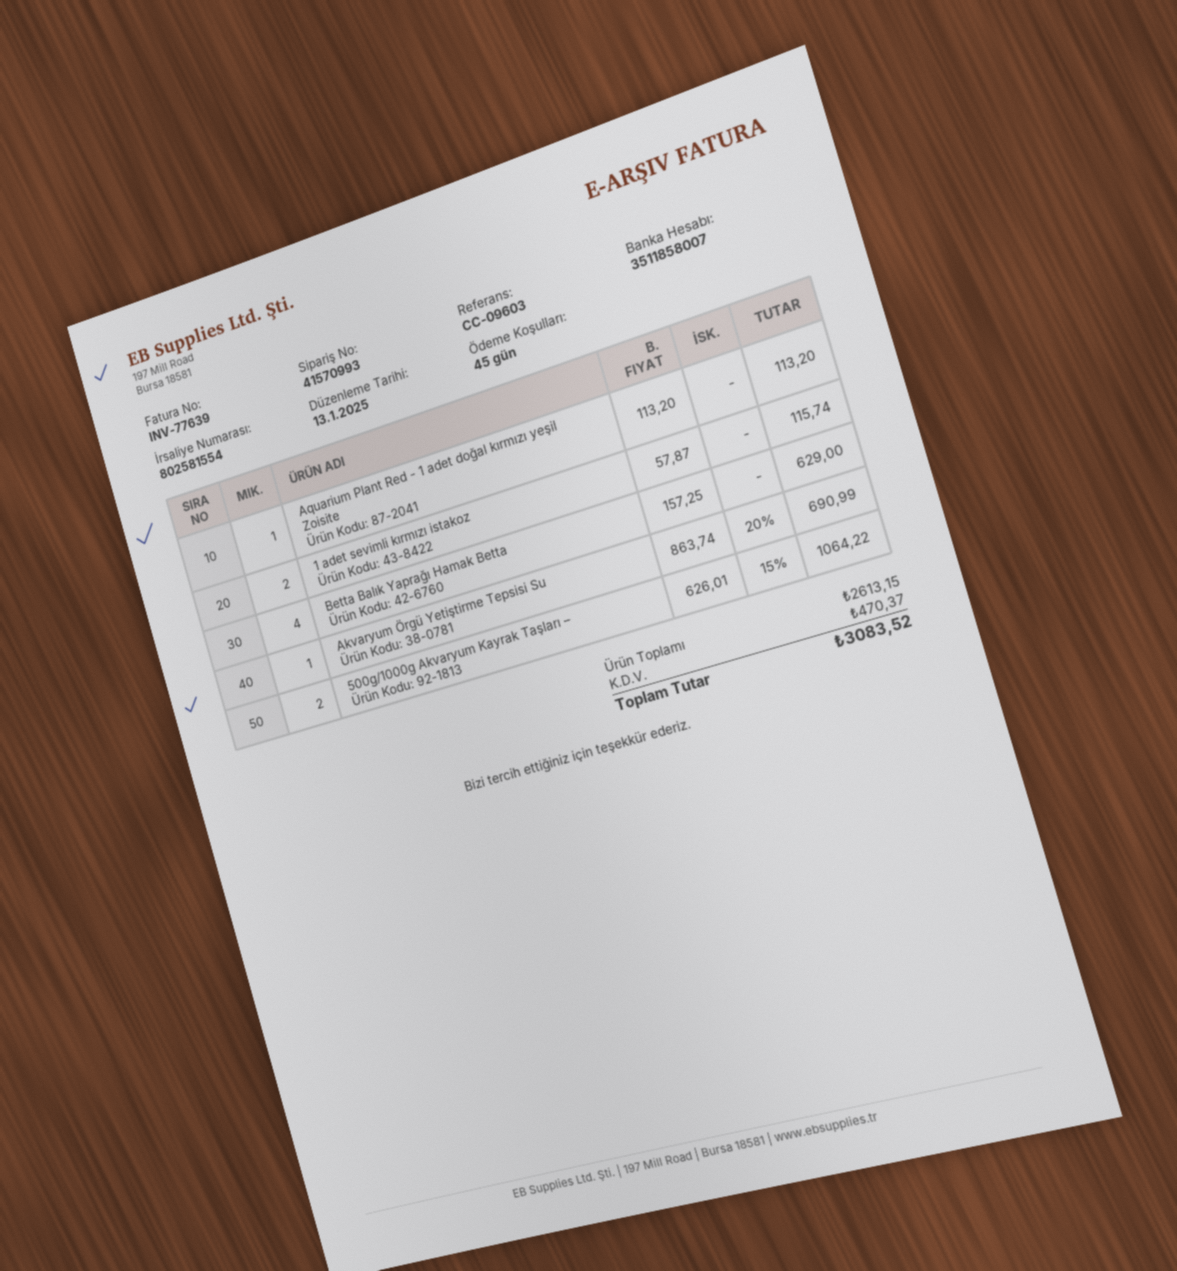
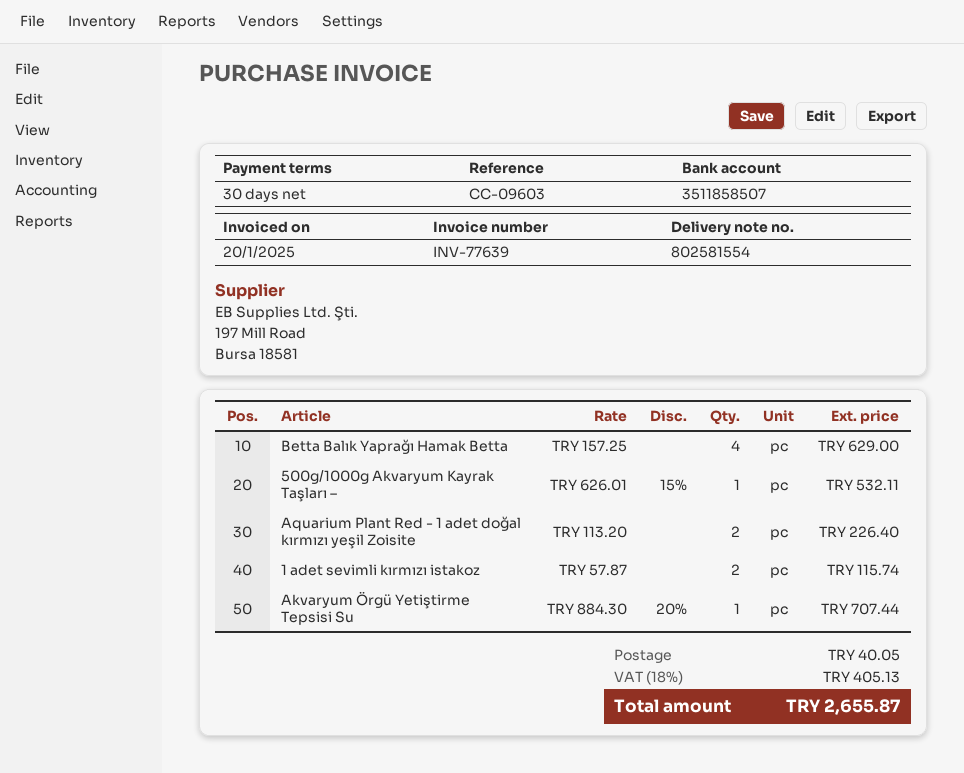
invoice date: 2025-01-13 -> 2025-01-20
payment terms: 45 days -> 30 days
bank account: 3511858007 -> 3511858507
Aquarium Plant Red - 1 adet doğal kırmızı yeşil Zoisite: 1 x 113.20 = 113.20 -> 2 x 113.20 = 226.40
Akvaryum Örgü Yetiştirme Tepsisi Su: 1 x 863.74 - 20% = 690.99 -> 1 x 884.30 - 20% = 707.44
500g/1000g Akvaryum Kayrak Taşları –: 2 x 626.01 - 15% = 1064.22 -> 1 x 626.01 - 15% = 532.11
shipping: none -> 40.05
tax: 470.37 -> 405.13
total: 3083.52 -> 2655.87

